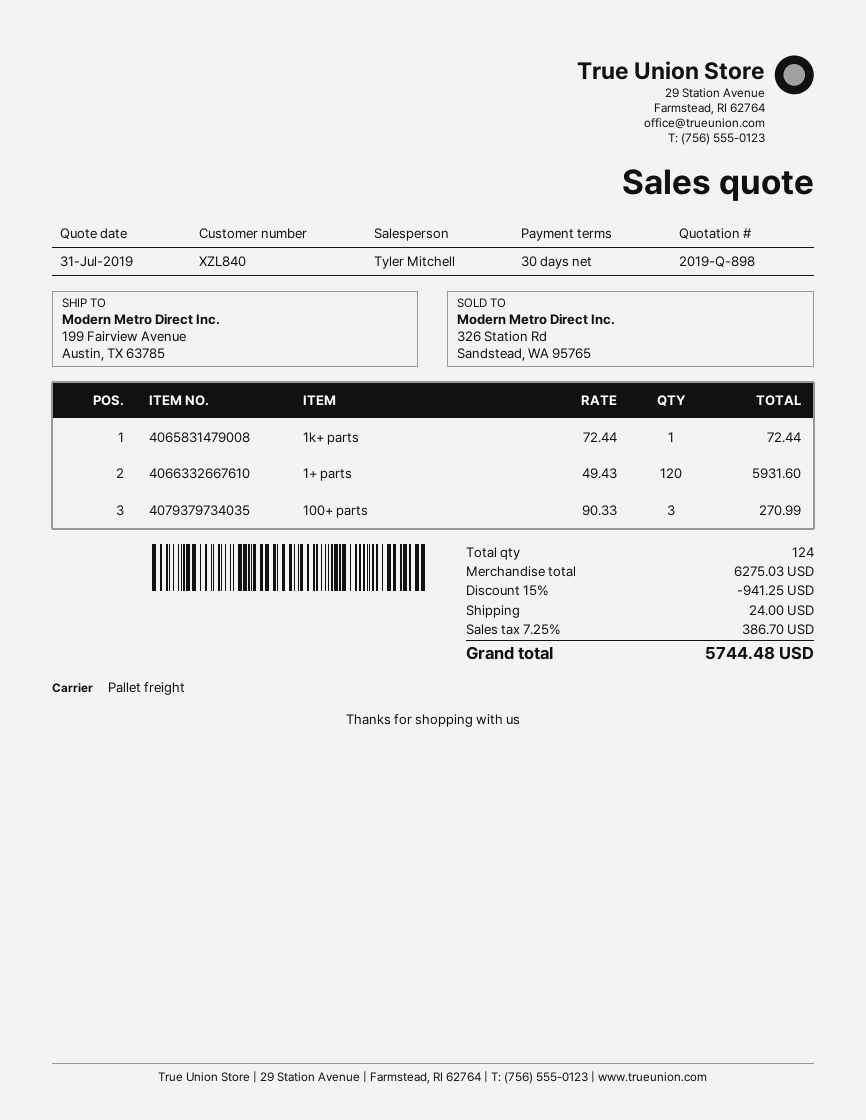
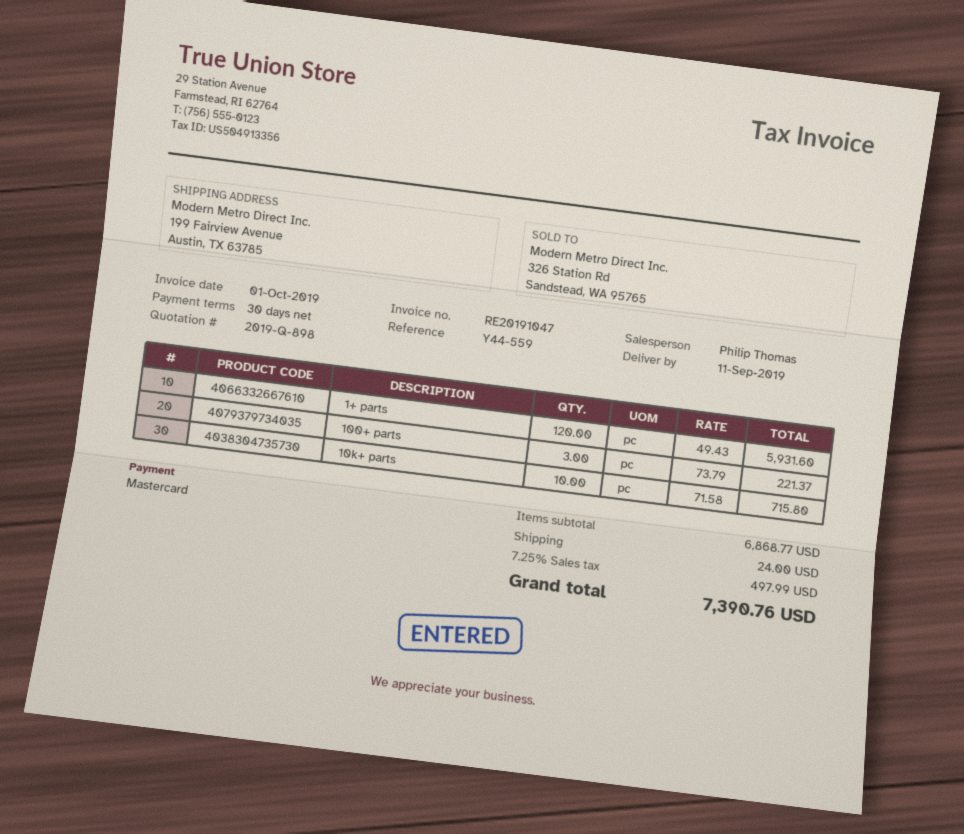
sales rep: Tyler Mitchell -> Philip Thomas
1k+ parts: 1 x 72.44 = 72.44 -> none
100+ parts: 3 x 90.33 = 270.99 -> 3 x 73.79 = 221.37
10k+ parts: none -> 10 x 71.58 = 715.80
subtotal: 6275.03 -> 6868.77
discount: 15% = 941.25 -> none
tax: 7.25% = 386.70 -> 7.25% = 497.99
total: 5744.48 -> 7390.76

